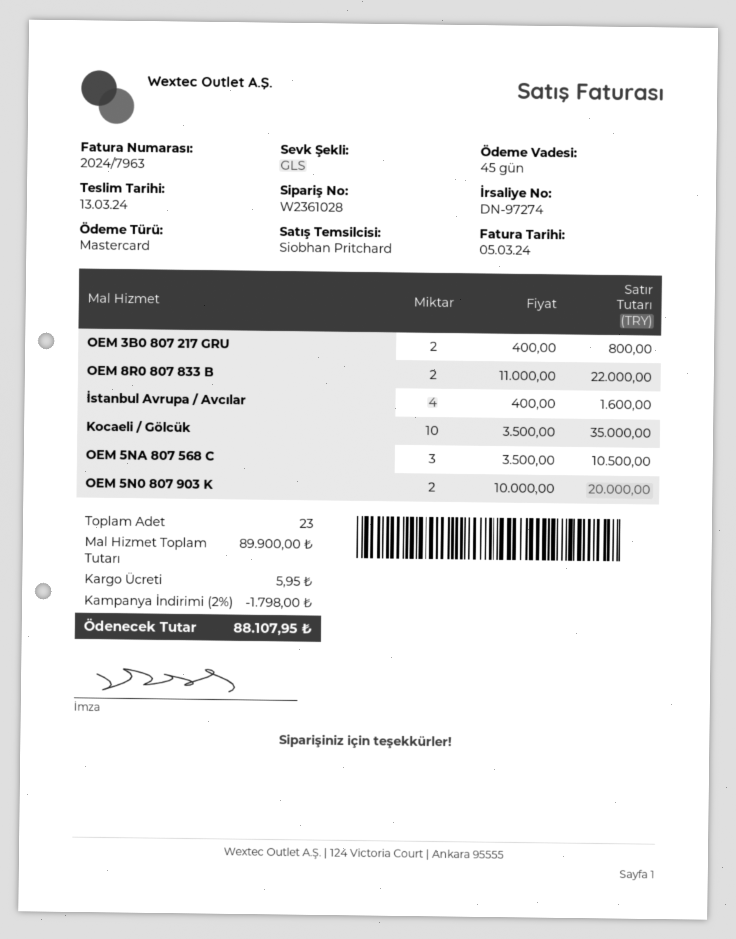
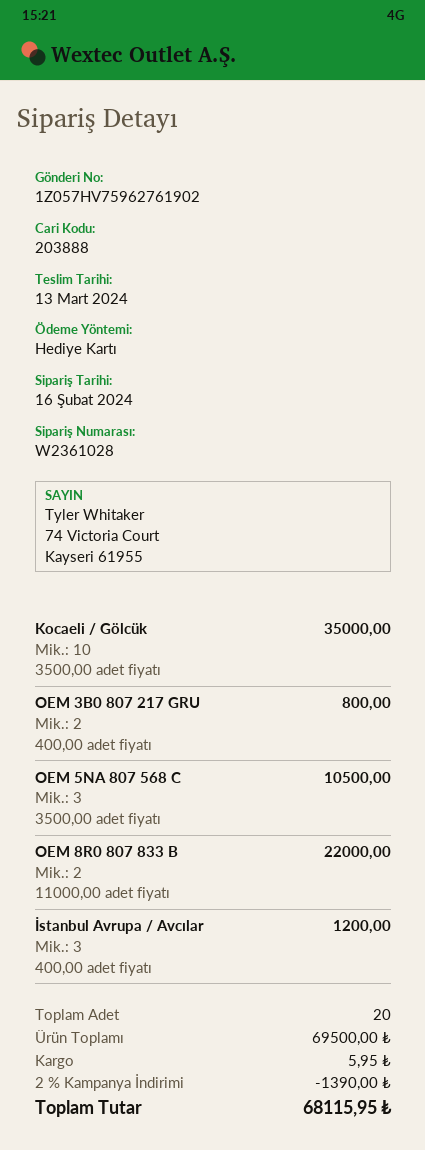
payment method: Mastercard -> gift card
İstanbul Avrupa / Avcılar: 4 x 400.00 = 1600.00 -> 3 x 400.00 = 1200.00
OEM 5N0 807 903 K: 2 x 10000.00 = 20000.00 -> none
total quantity: 23 -> 20
subtotal: 89900.00 -> 69500.00
discount: 2% = 1798.00 -> 2% = 1390.00
total: 88107.95 -> 68115.95

